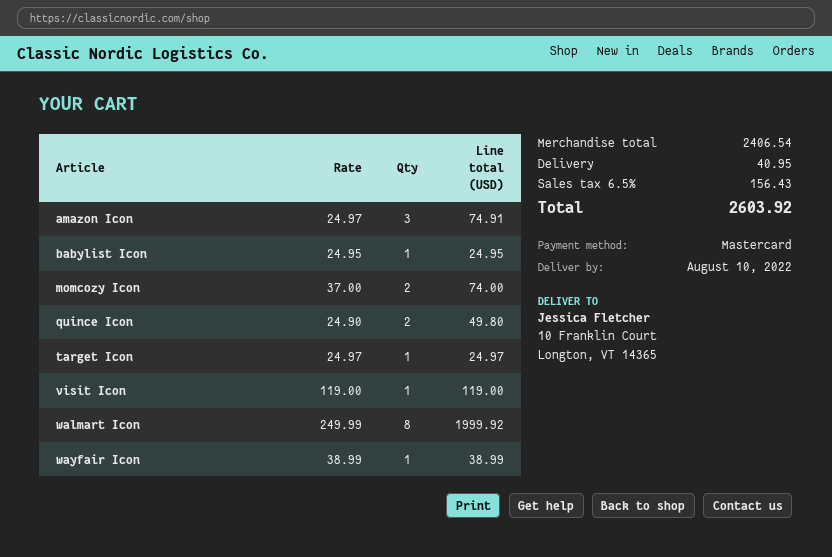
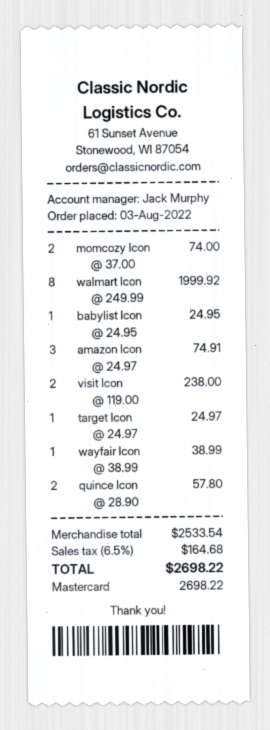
quince Icon: 2 x 24.90 = 49.80 -> 2 x 28.90 = 57.80
visit Icon: 1 x 119.00 = 119.00 -> 2 x 119.00 = 238.00
subtotal: 2406.54 -> 2533.54
shipping: 40.95 -> none
tax: 6.5% = 156.43 -> 6.5% = 164.68
total: 2603.92 -> 2698.22

